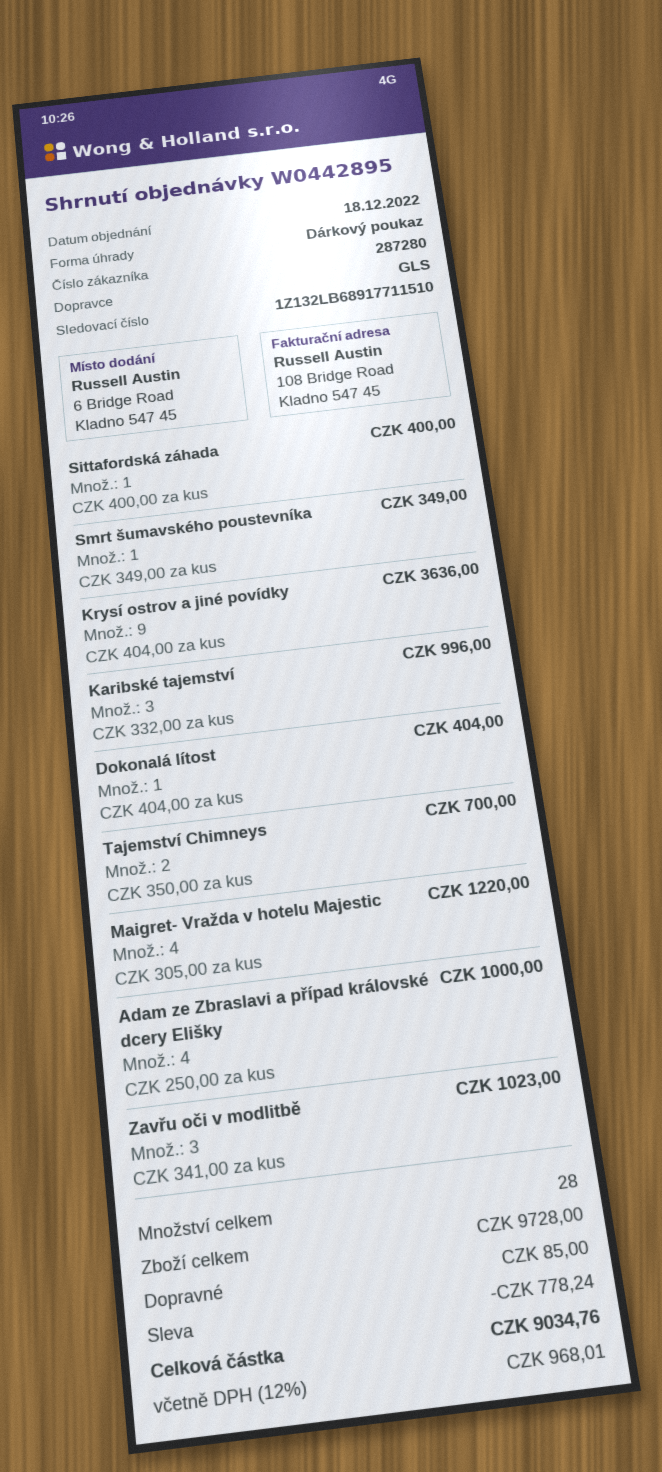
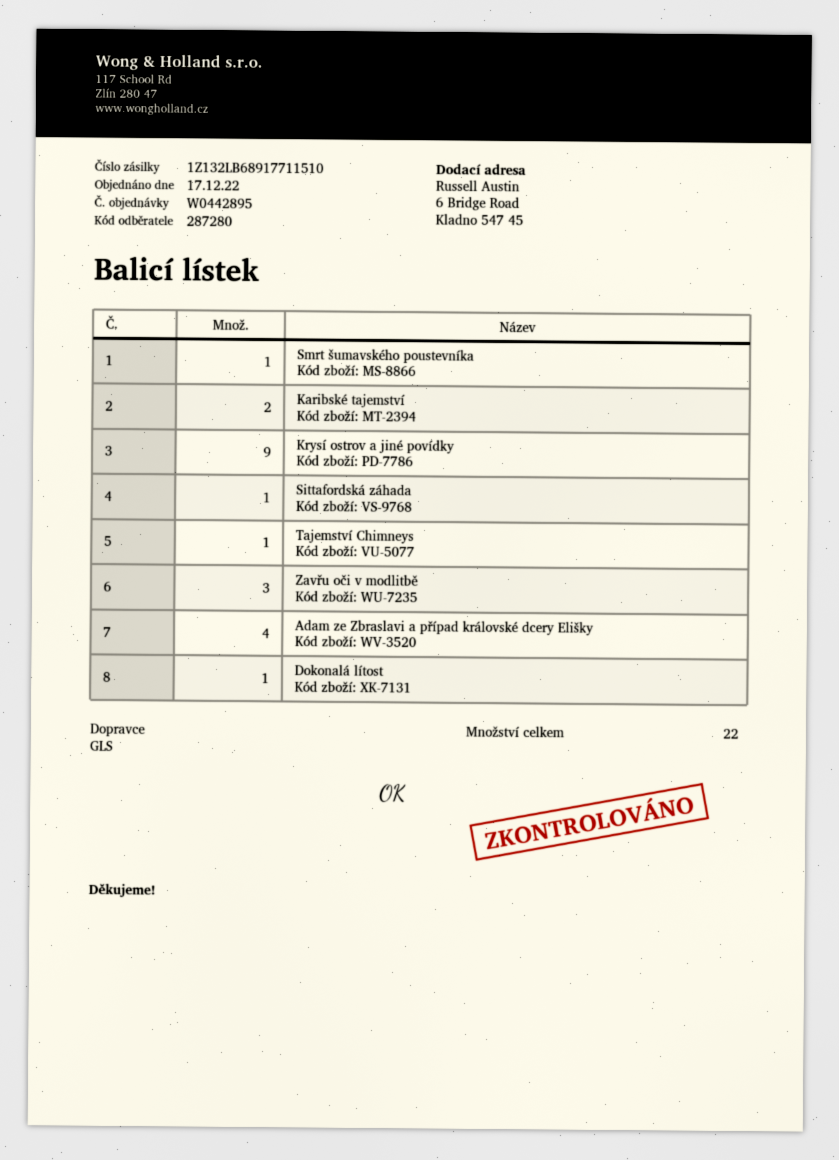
order date: 2022-12-18 -> 2022-12-17
Karibské tajemství: 3 -> 2
Tajemství Chimneys: 2 -> 1
Maigret- Vražda v hotelu Majestic: 4 -> none
total quantity: 28 -> 22

